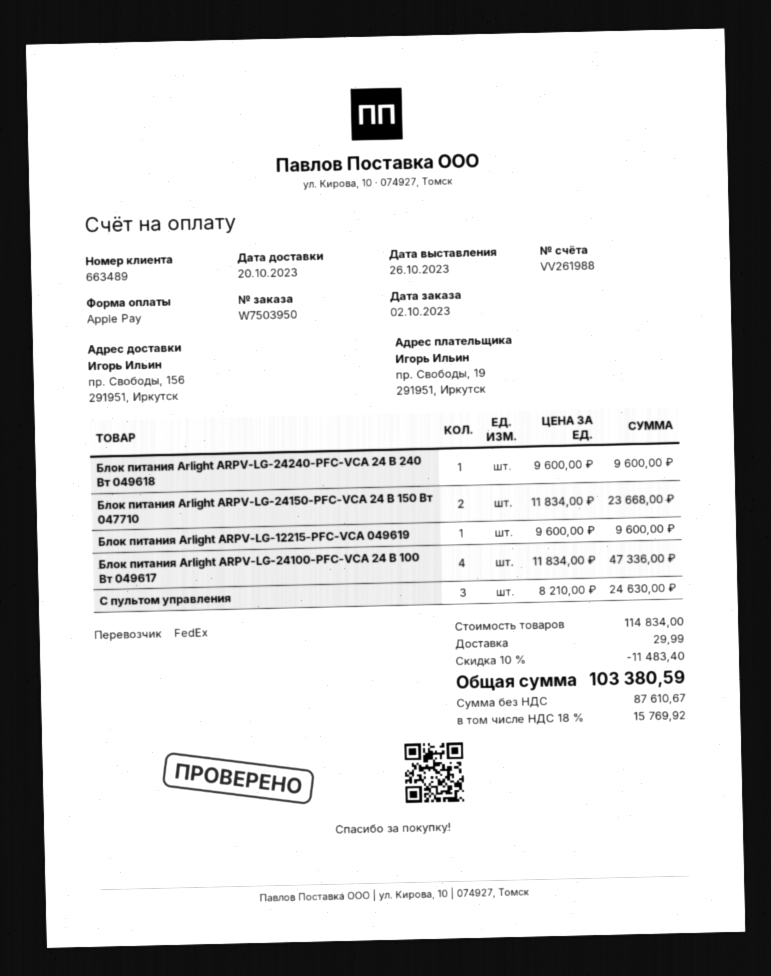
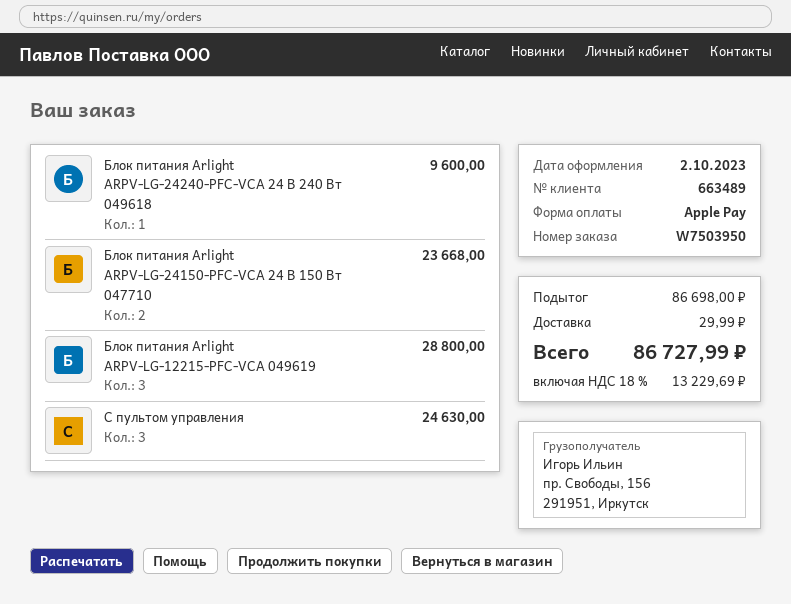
Блок питания Arlight ARPV-LG-12215-PFC-VCA 049619: 1 for 9600.00 -> 3 for 28800.00
Блок питания Arlight ARPV-LG-24100-PFC-VCA 24 В 100 Вт 049617: 4 for 47336.00 -> none
subtotal: 114834.00 -> 86698.00
discount: 10% = 11483.40 -> none
tax: 18% = 15769.92 -> 18% = 13229.69
total: 103380.59 -> 86727.99

